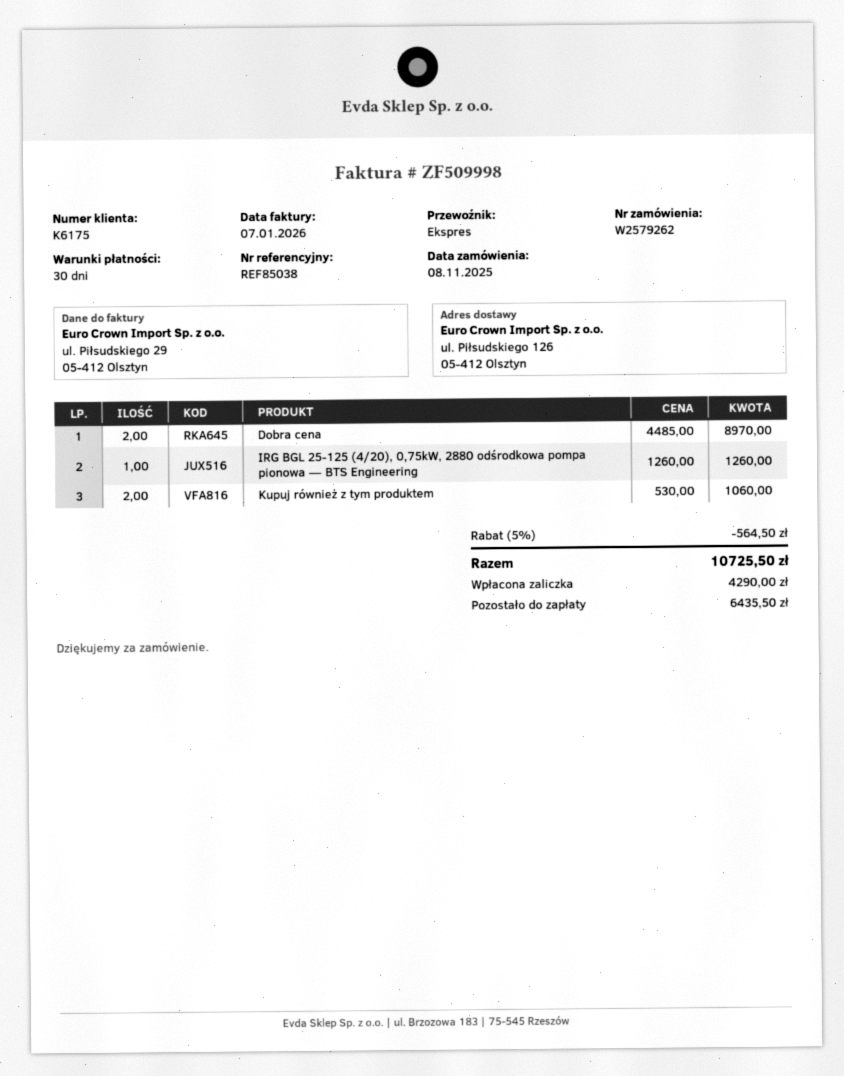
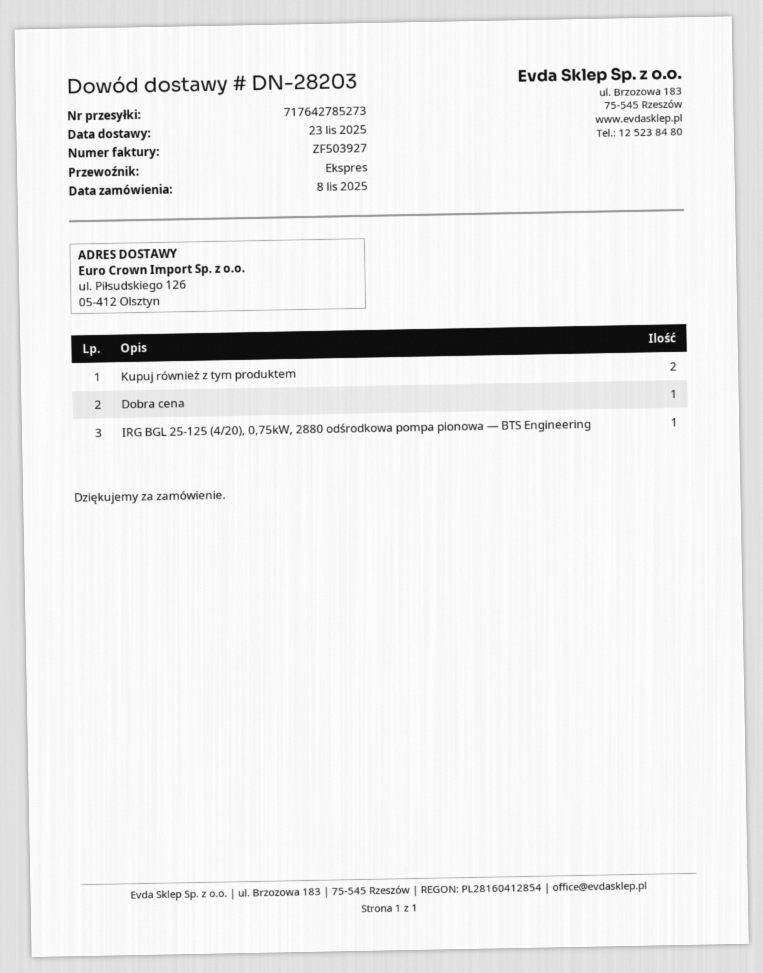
invoice number: ZF509998 -> ZF503927
Dobra cena: 2 -> 1

